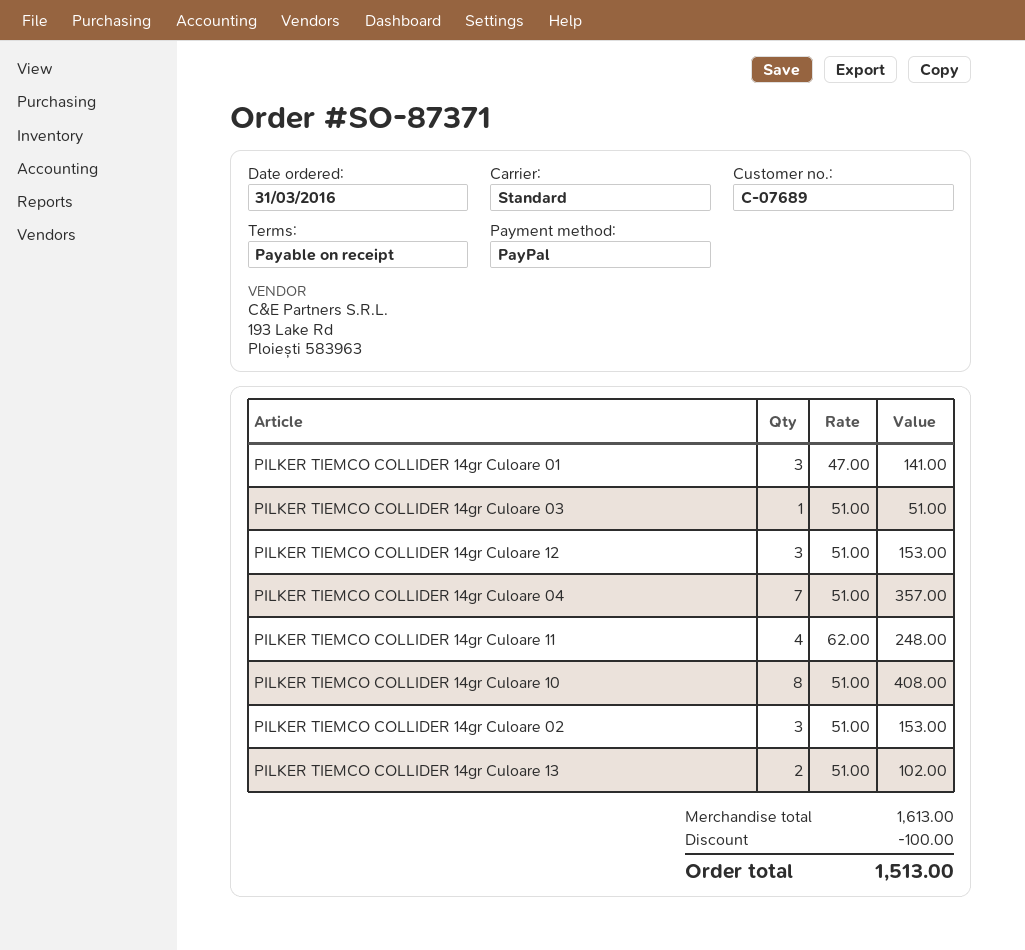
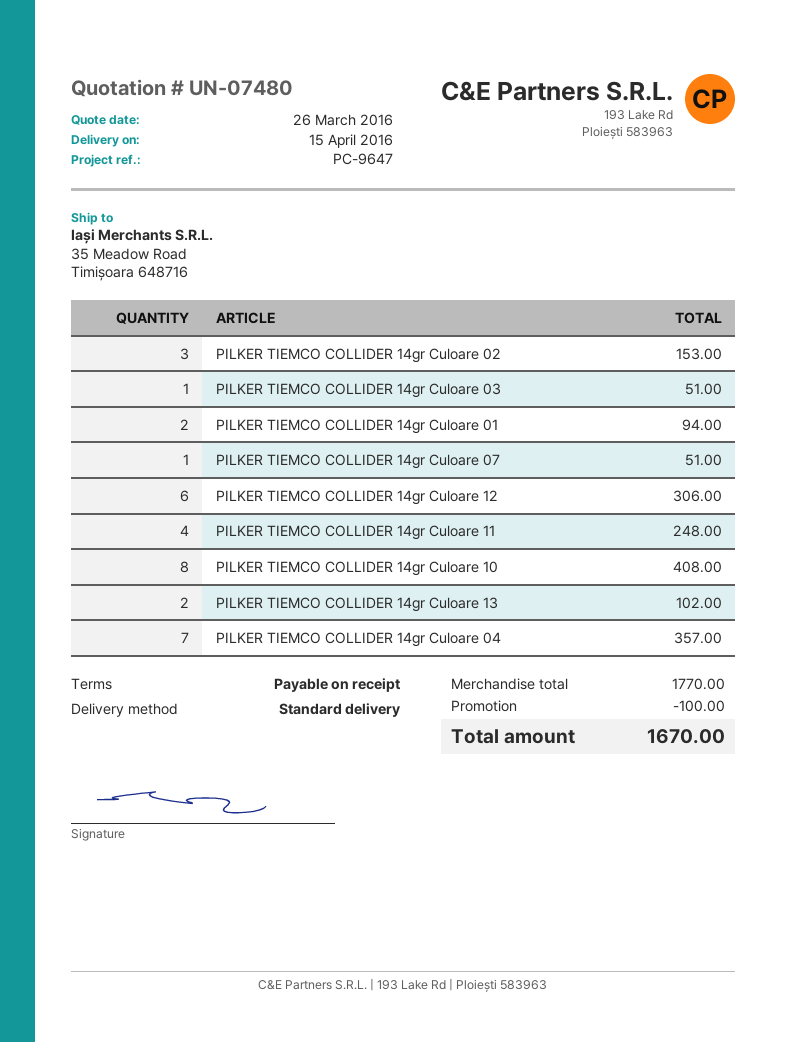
PILKER TIEMCO COLLIDER 14gr Culoare 01: 3 for 141.00 -> 2 for 94.00
PILKER TIEMCO COLLIDER 14gr Culoare 12: 3 for 153.00 -> 6 for 306.00
PILKER TIEMCO COLLIDER 14gr Culoare 07: none -> 1 for 51.00
subtotal: 1613.00 -> 1770.00
total: 1513.00 -> 1670.00

